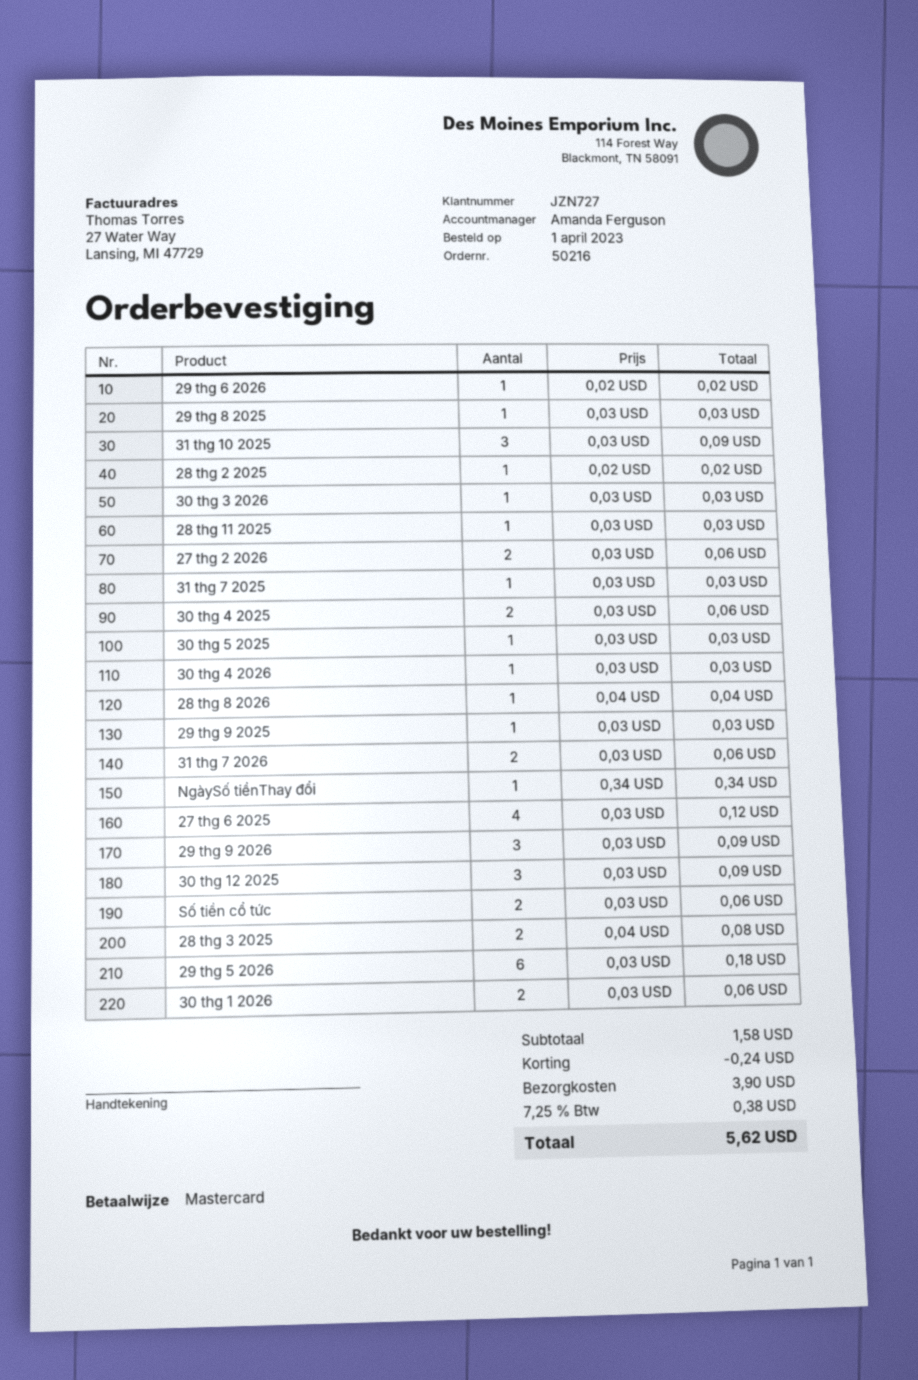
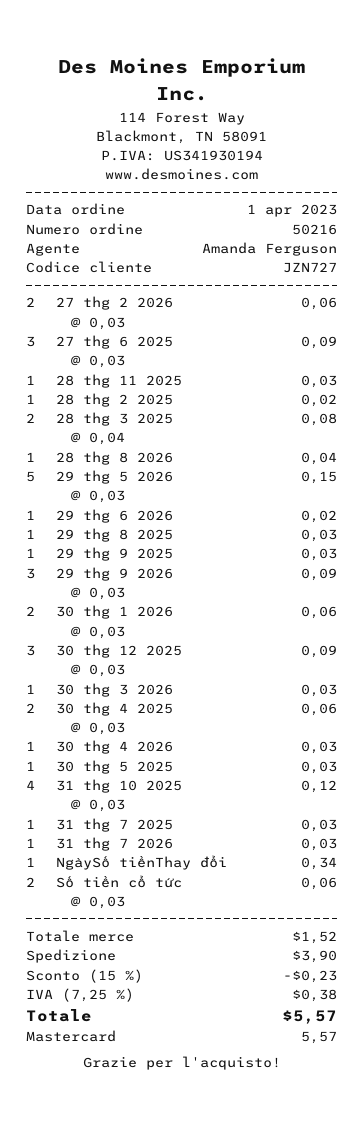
31 thg 10 2025: 3 x 0.03 = 0.09 -> 4 x 0.03 = 0.12
31 thg 7 2026: 2 x 0.03 = 0.06 -> 1 x 0.03 = 0.03
27 thg 6 2025: 4 x 0.03 = 0.12 -> 3 x 0.03 = 0.09
29 thg 5 2026: 6 x 0.03 = 0.18 -> 5 x 0.03 = 0.15
subtotal: 1.58 -> 1.52
discount: 0.24 -> 0.23
total: 5.62 -> 5.57

